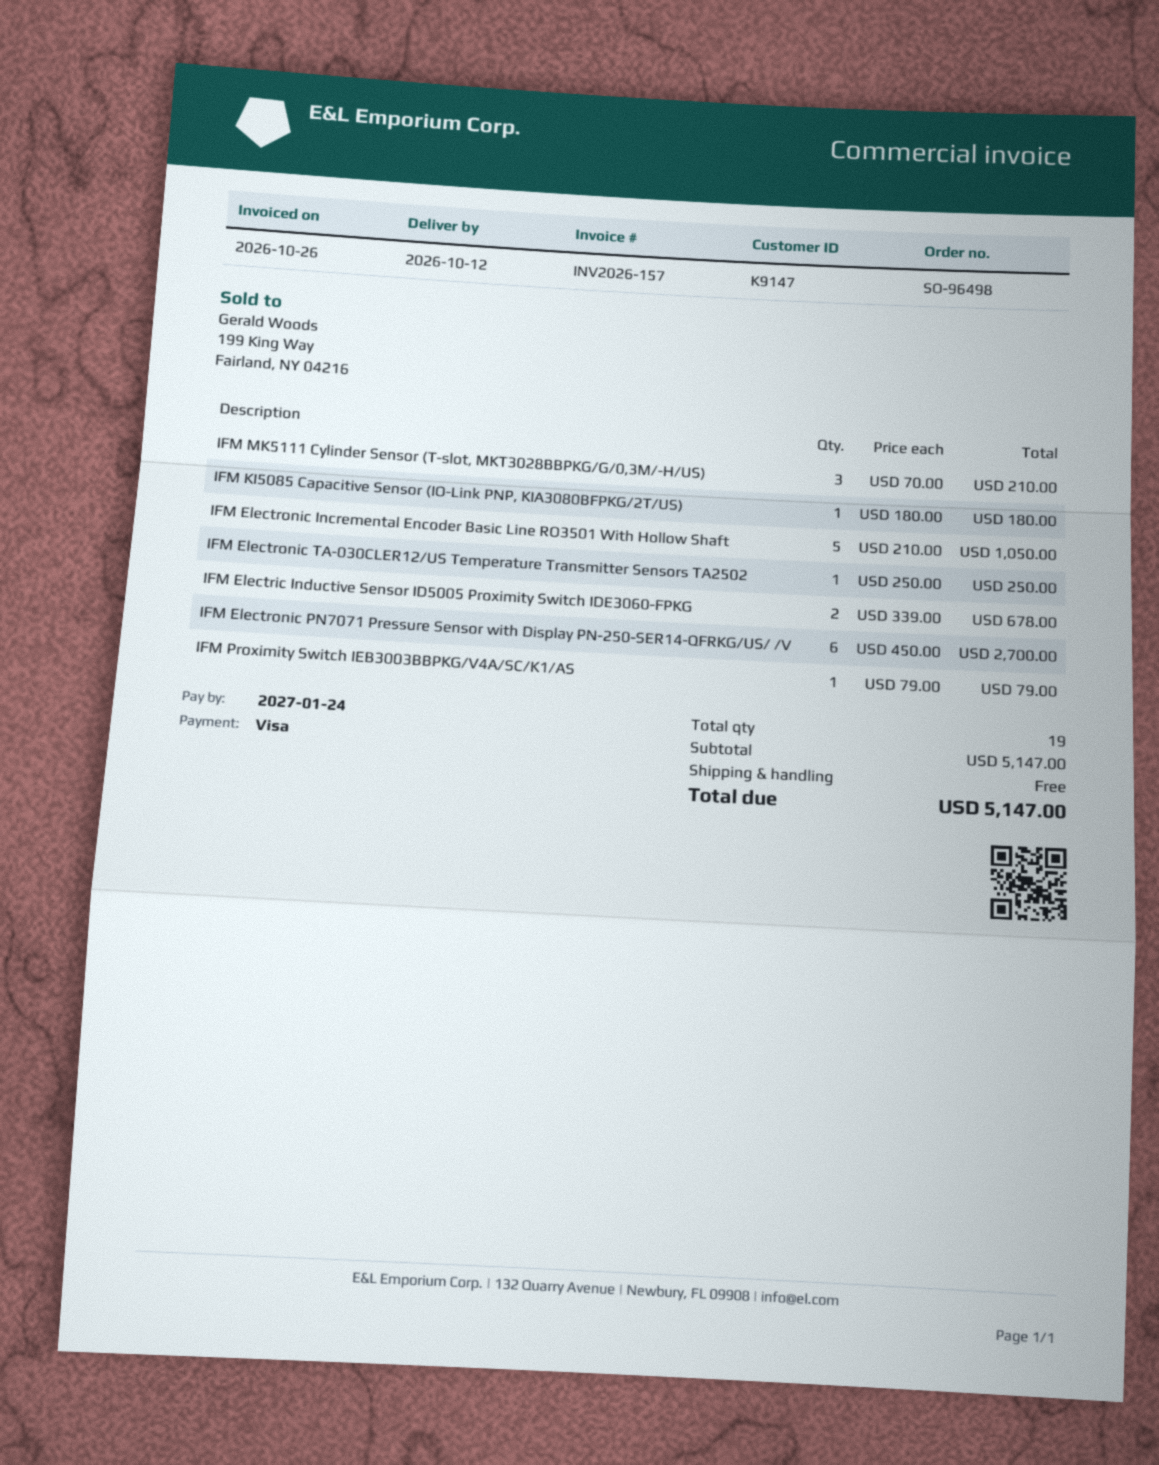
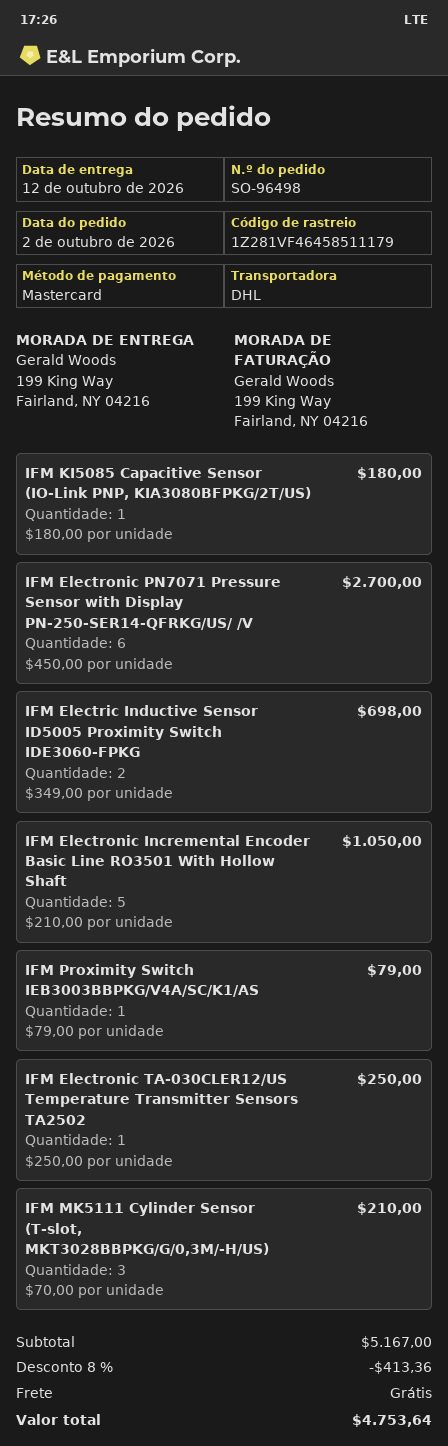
payment method: Visa -> Mastercard
IFM Electric Inductive Sensor ID5005 Proximity Switch IDE3060-FPKG: 2 x 339.00 = 678.00 -> 2 x 349.00 = 698.00
subtotal: 5147.00 -> 5167.00
discount: none -> 8% = 413.36
total: 5147.00 -> 4753.64

